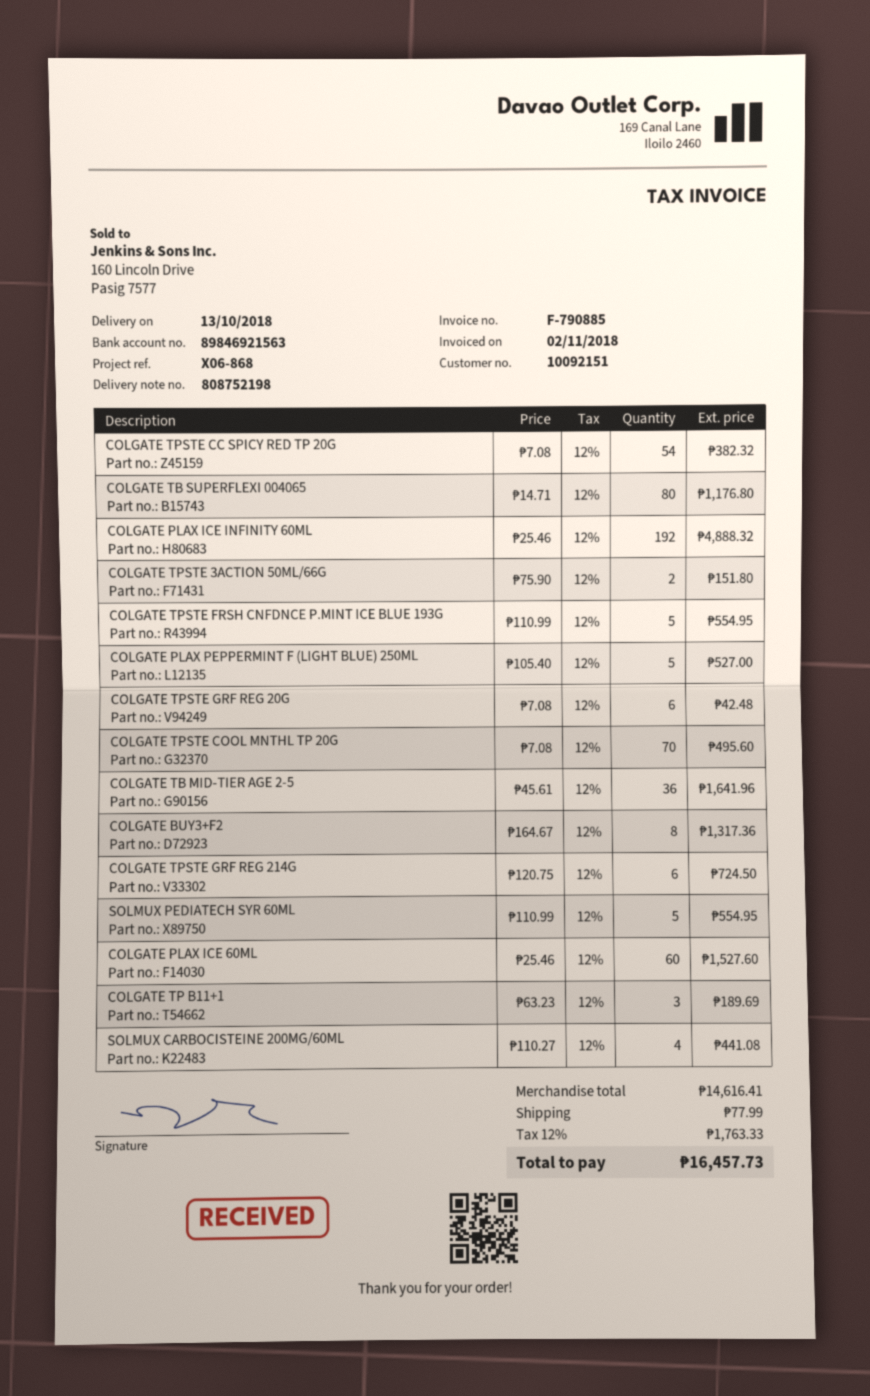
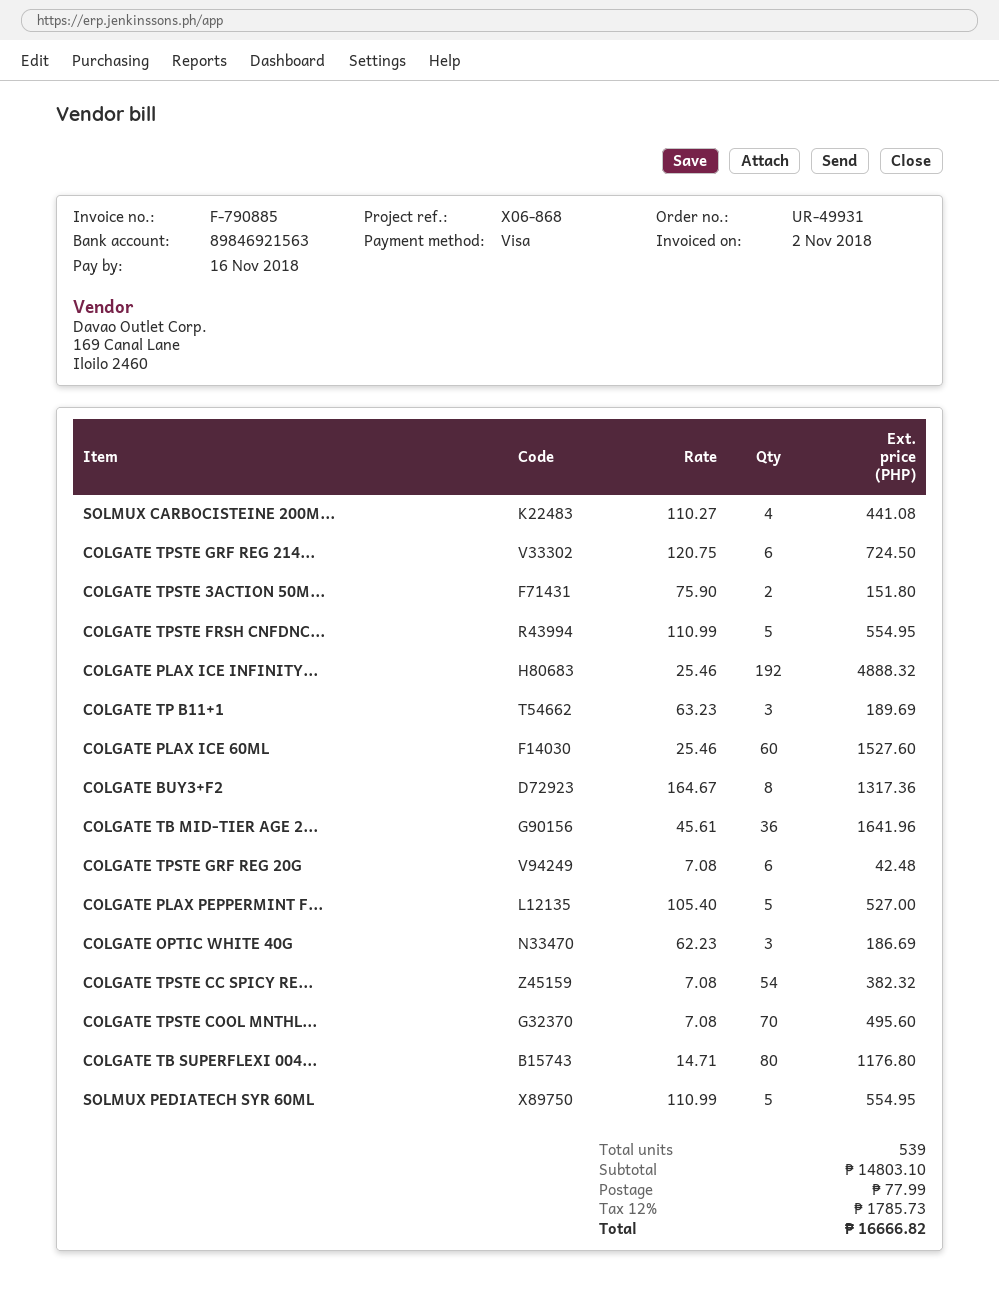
COLGATE OPTIC WHITE 40G: none -> 3 x 62.23 = 186.69
subtotal: 14616.41 -> 14803.10
tax: 12% = 1763.33 -> 12% = 1785.73
total: 16457.73 -> 16666.82

